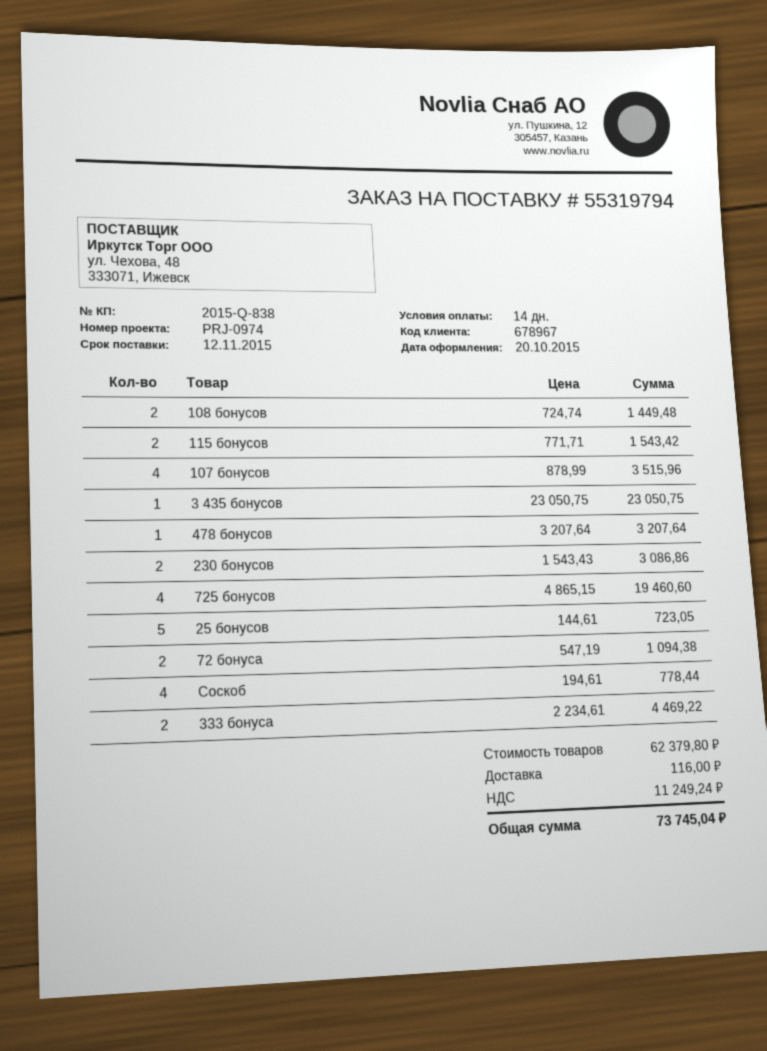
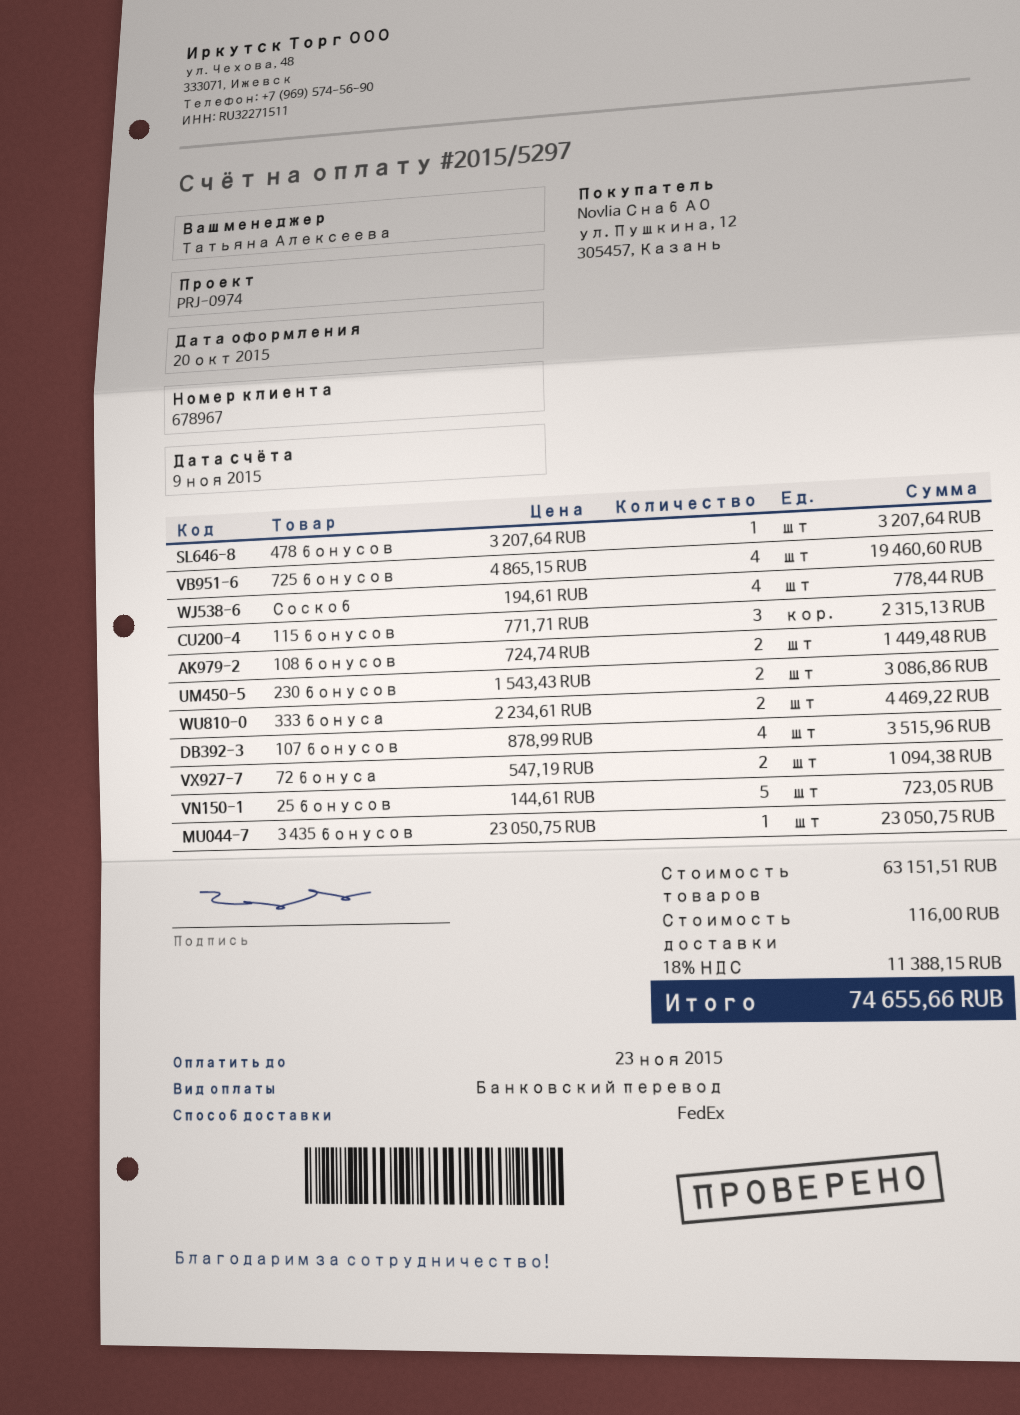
115 бонусов: 2 x 771.71 = 1543.42 -> 3 x 771.71 = 2315.13
subtotal: 62379.80 -> 63151.51
tax: 11249.24 -> 11388.15
total: 73745.04 -> 74655.66

